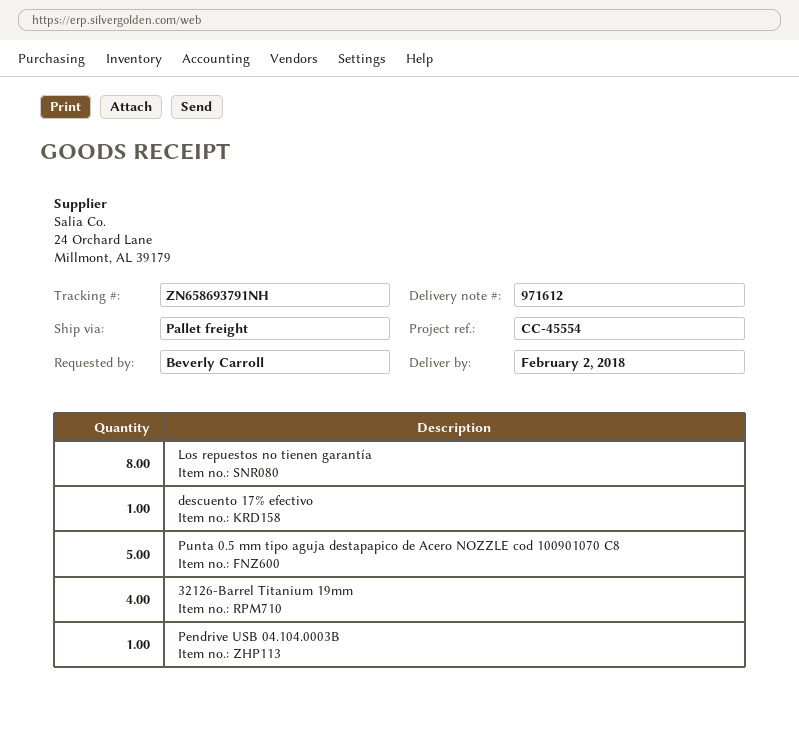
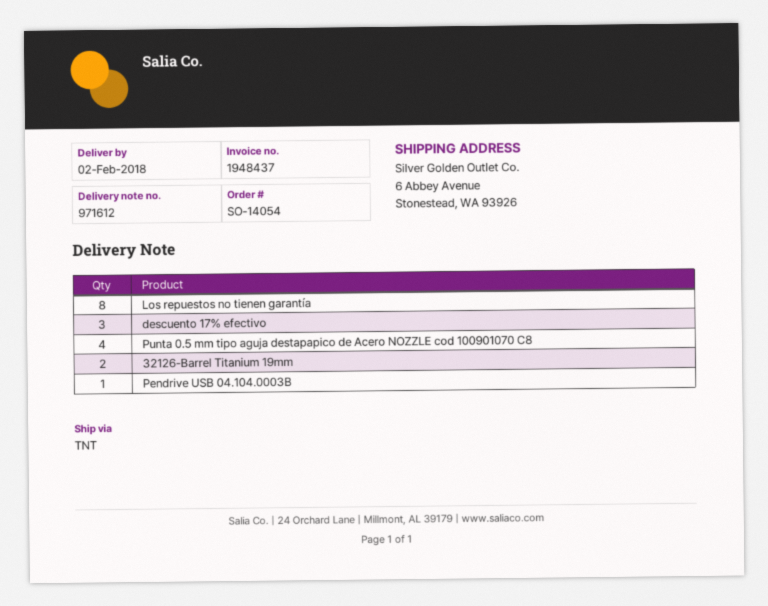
shipping method: pallet freight -> TNT
descuento 17% efectivo: 1 -> 3
Punta 0.5 mm tipo aguja destapapico de Acero NOZZLE cod 100901070 C8: 5 -> 4
32126-Barrel Titanium 19mm: 4 -> 2

